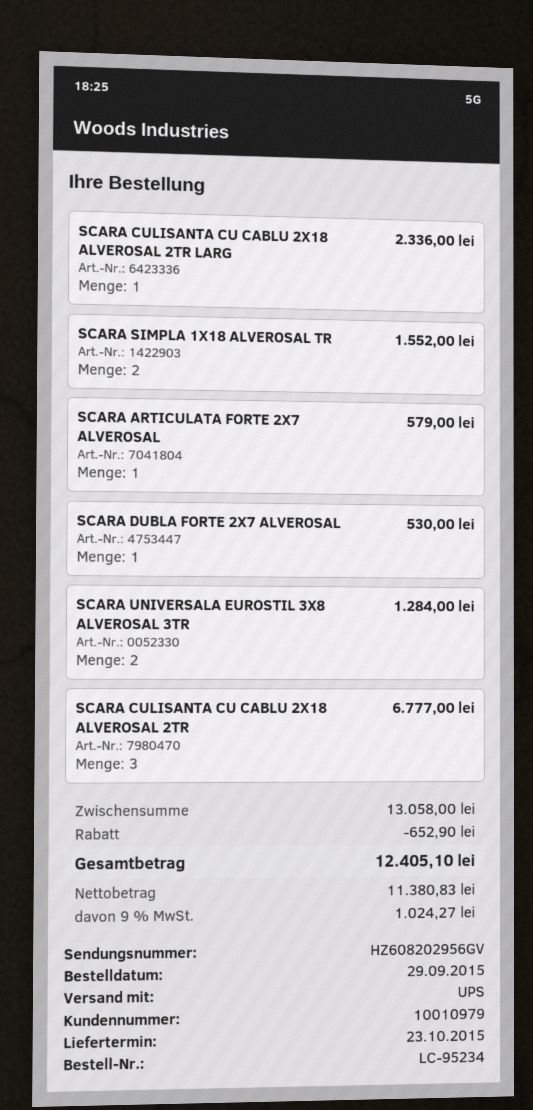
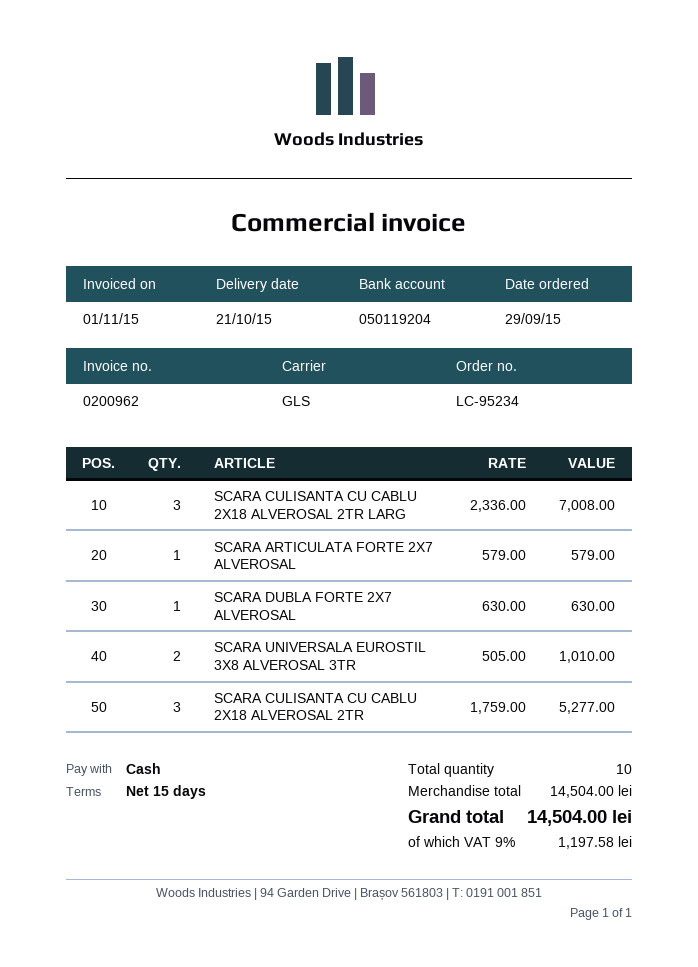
delivery date: 2015-10-23 -> 2015-10-21
shipping method: UPS -> GLS
SCARA CULISANTA CU CABLU 2X18 ALVEROSAL 2TR LARG: 1 for 2336.00 -> 3 for 7008.00
SCARA SIMPLA 1X18 ALVEROSAL TR: 2 for 1552.00 -> none
SCARA DUBLA FORTE 2X7 ALVEROSAL: 1 for 530.00 -> 1 for 630.00
SCARA UNIVERSALA EUROSTIL 3X8 ALVEROSAL 3TR: 2 for 1284.00 -> 2 for 1010.00
SCARA CULISANTA CU CABLU 2X18 ALVEROSAL 2TR: 3 for 6777.00 -> 3 for 5277.00
subtotal: 13058.00 -> 14504.00
discount: 652.90 -> none
tax: 9% = 1024.27 -> 9% = 1197.58
total: 12405.10 -> 14504.00

